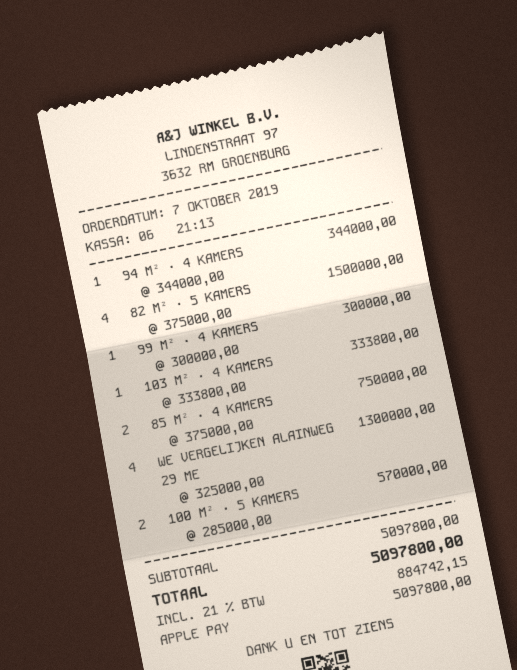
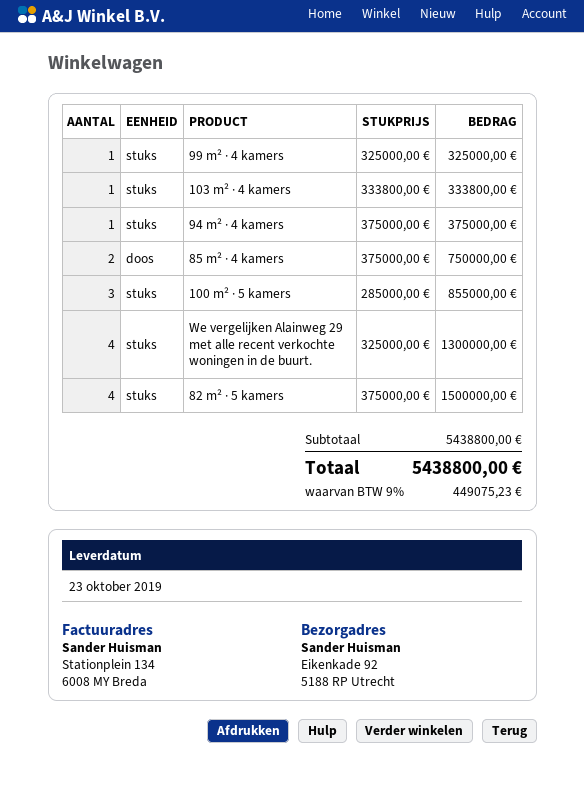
94 M² · 4 KAMERS: 1 x 344000.00 = 344000.00 -> 1 x 375000.00 = 375000.00
99 M² · 4 KAMERS: 1 x 300000.00 = 300000.00 -> 1 x 325000.00 = 325000.00
100 M² · 5 KAMERS: 2 x 285000.00 = 570000.00 -> 3 x 285000.00 = 855000.00
subtotal: 5097800.00 -> 5438800.00
tax: 21% = 884742.15 -> 9% = 449075.23
total: 5097800.00 -> 5438800.00

